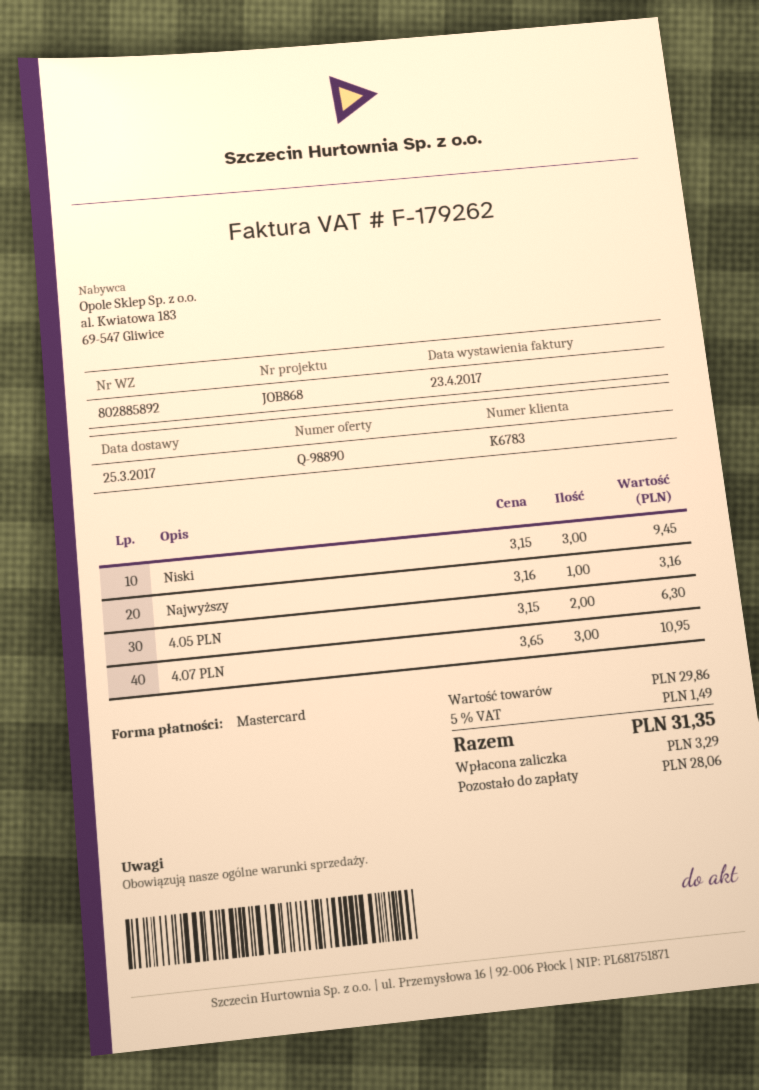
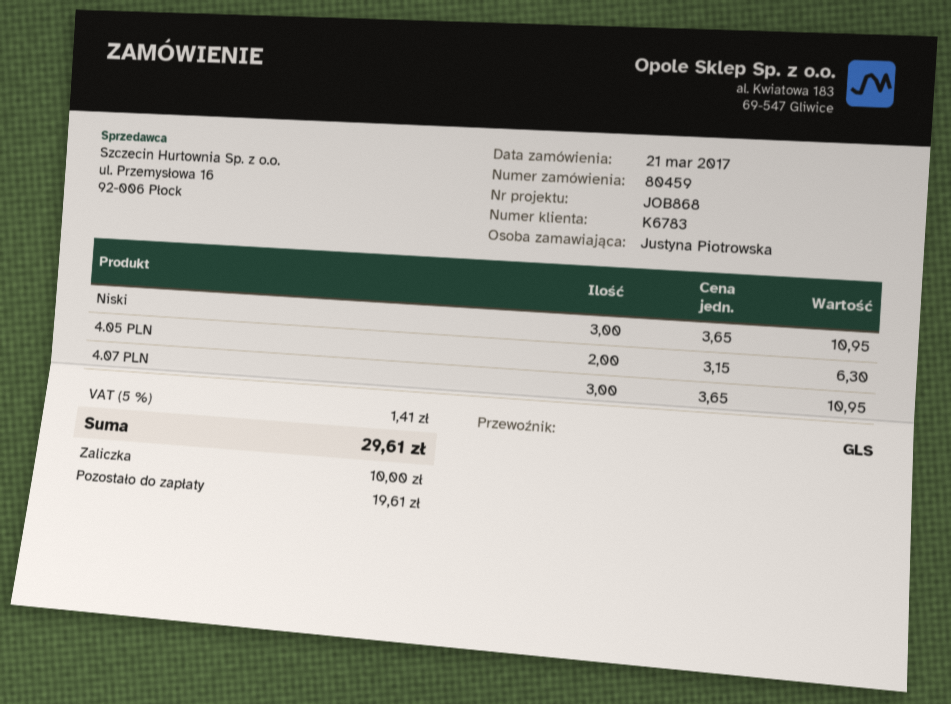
Niski: 3 x 3.15 = 9.45 -> 3 x 3.65 = 10.95
Najwyższy: 1 x 3.16 = 3.16 -> none
tax: 5% = 1.49 -> 5% = 1.41
total: 31.35 -> 29.61
deposit: 3.29 -> 10.00
balance: 28.06 -> 19.61

